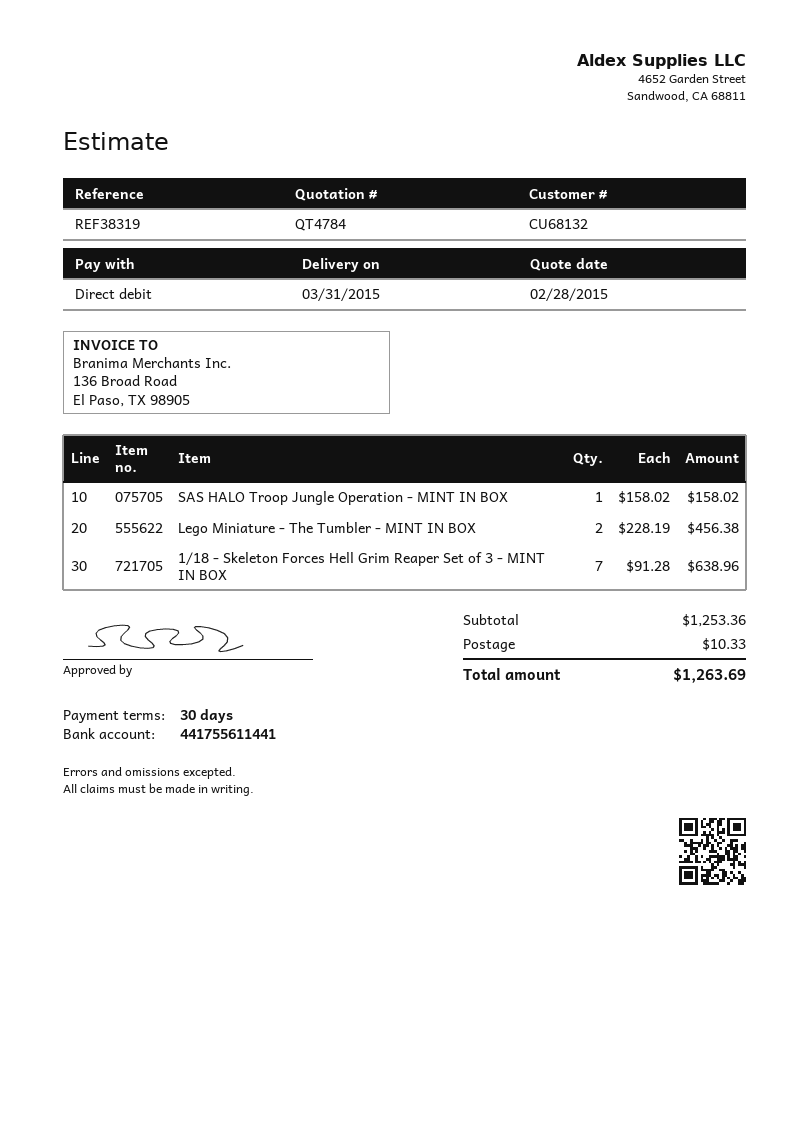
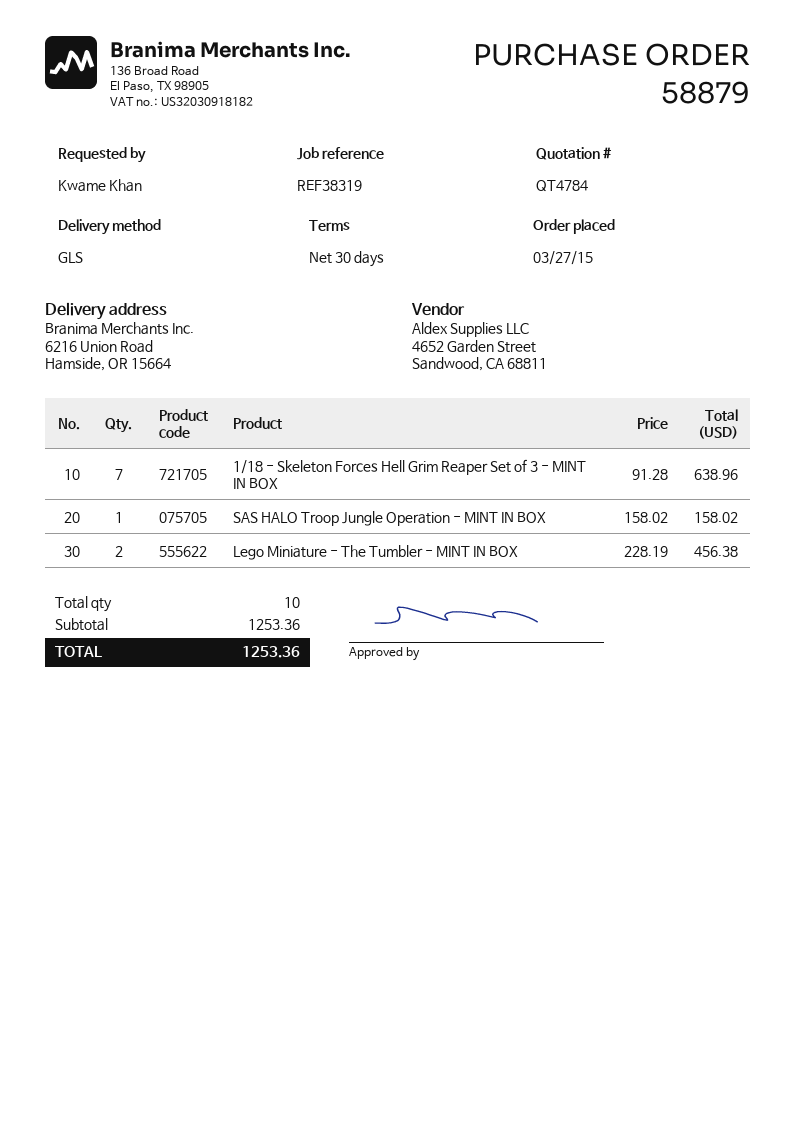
shipping: 10.33 -> none
total: 1263.69 -> 1253.36

